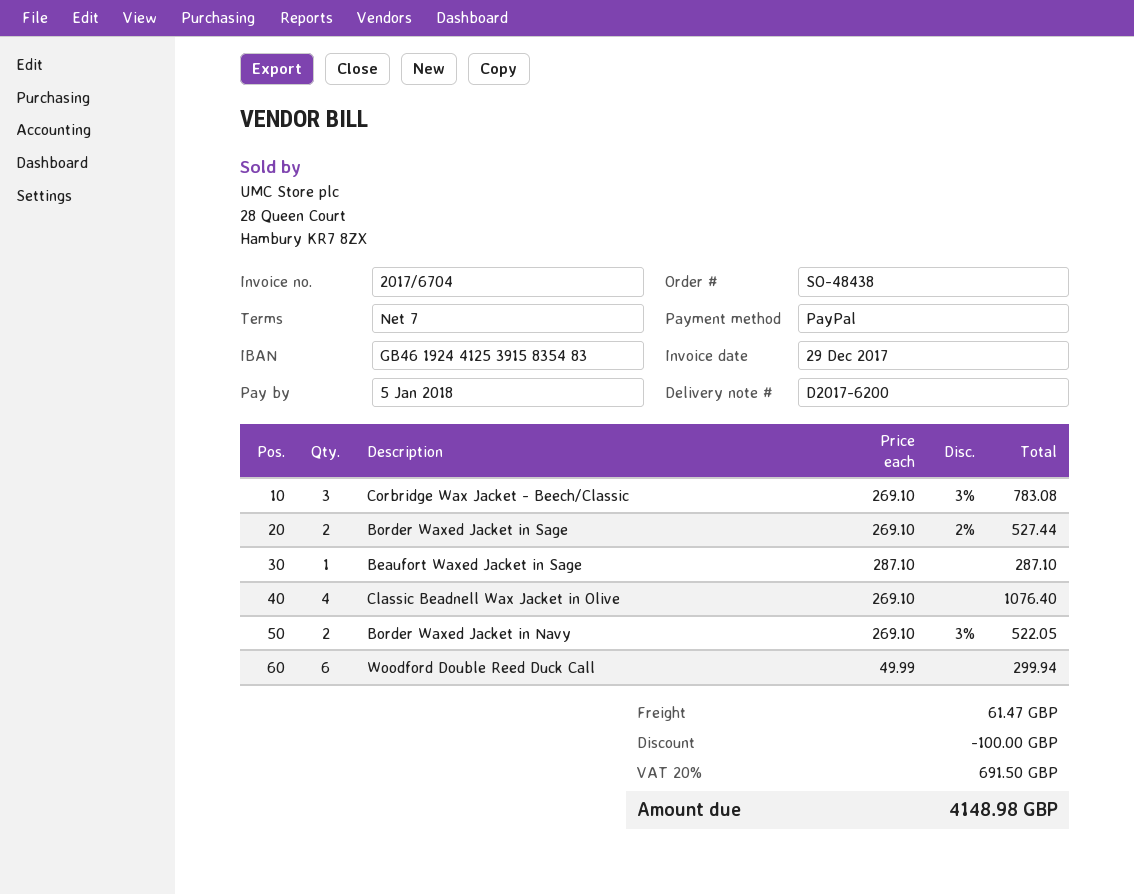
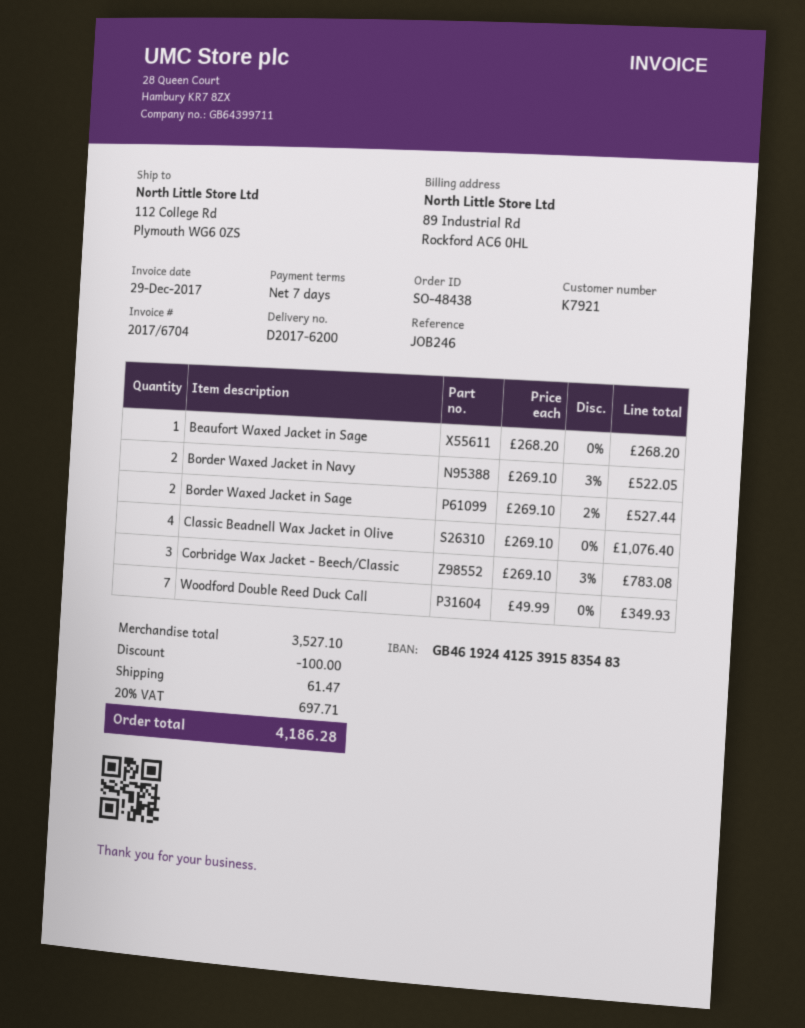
Beaufort Waxed Jacket in Sage: 1 x 287.10 = 287.10 -> 1 x 268.20 = 268.20
Woodford Double Reed Duck Call: 6 x 49.99 = 299.94 -> 7 x 49.99 = 349.93
tax: 20% = 691.50 -> 20% = 697.71
total: 4148.98 -> 4186.28

